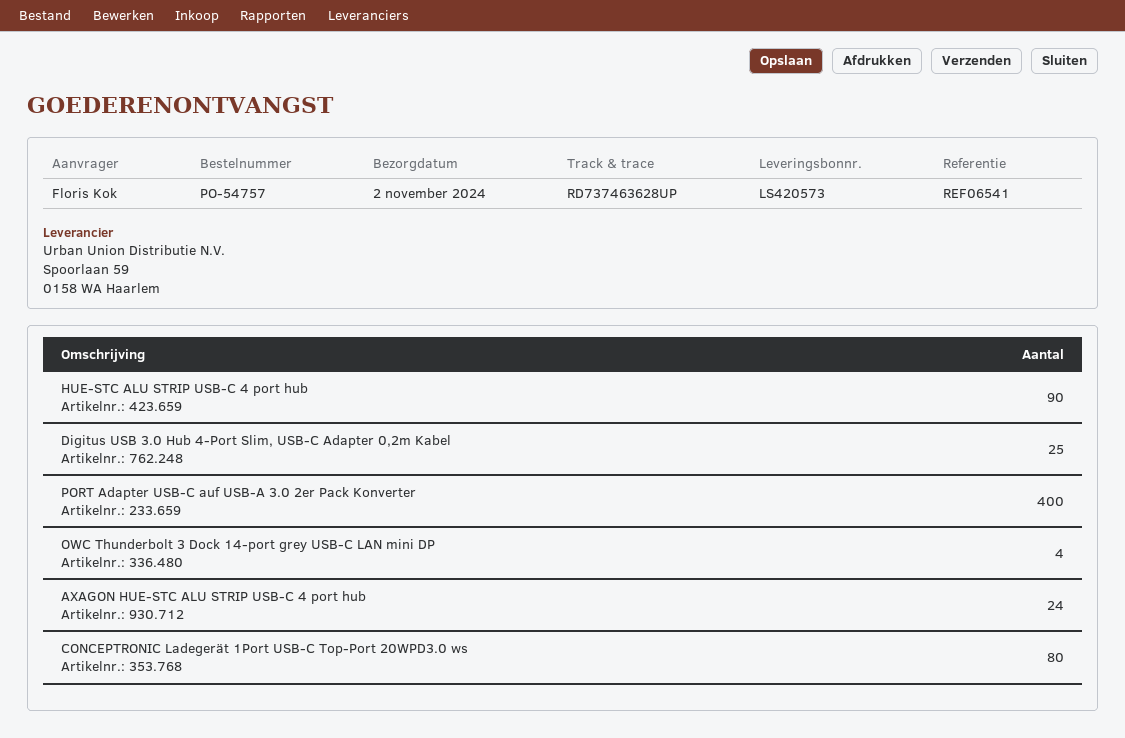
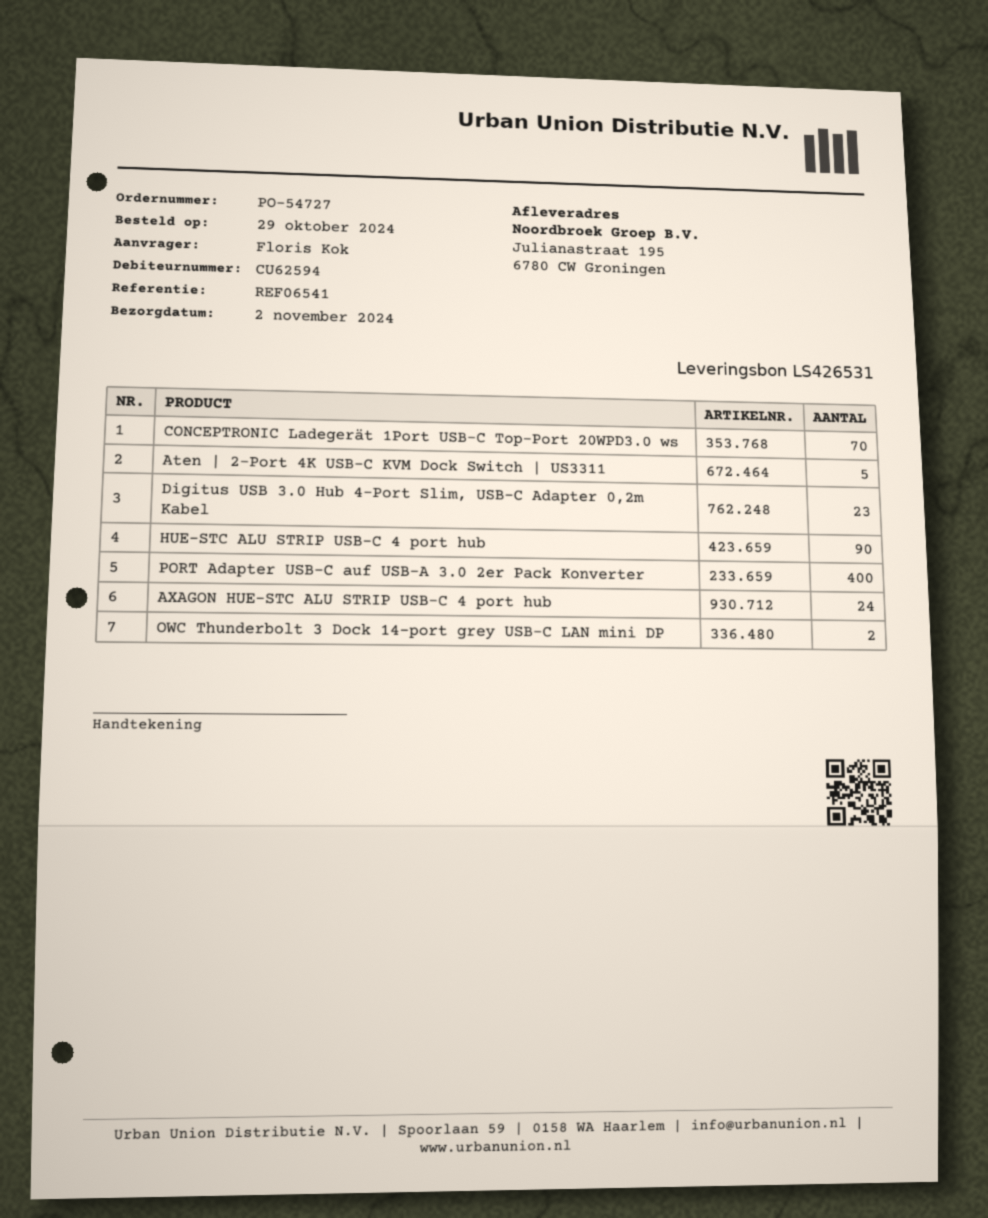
order number: PO-54757 -> PO-54727
delivery note number: LS420573 -> LS426531
Digitus USB 3.0 Hub 4-Port Slim, USB-C Adapter 0,2m Kabel: 25 -> 23
OWC Thunderbolt 3 Dock 14-port grey USB-C LAN mini DP: 4 -> 2
CONCEPTRONIC Ladegerät 1Port USB-C Top-Port 20WPD3.0 ws: 80 -> 70
Aten | 2-Port 4K USB-C KVM Dock Switch | US3311: none -> 5

